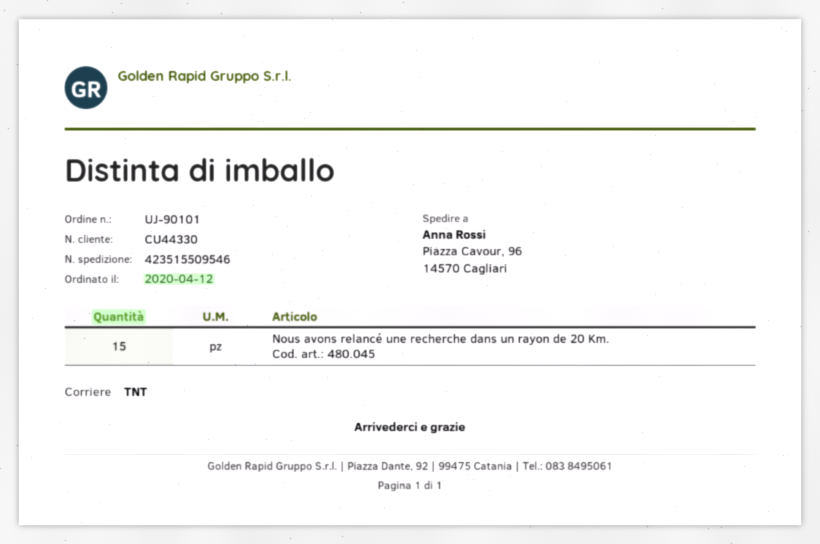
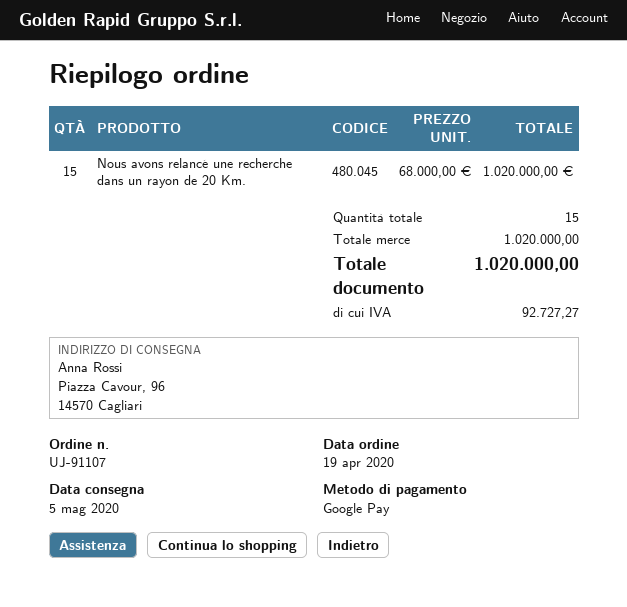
order number: UJ-90101 -> UJ-91107
order date: 2020-04-12 -> 2020-04-19

